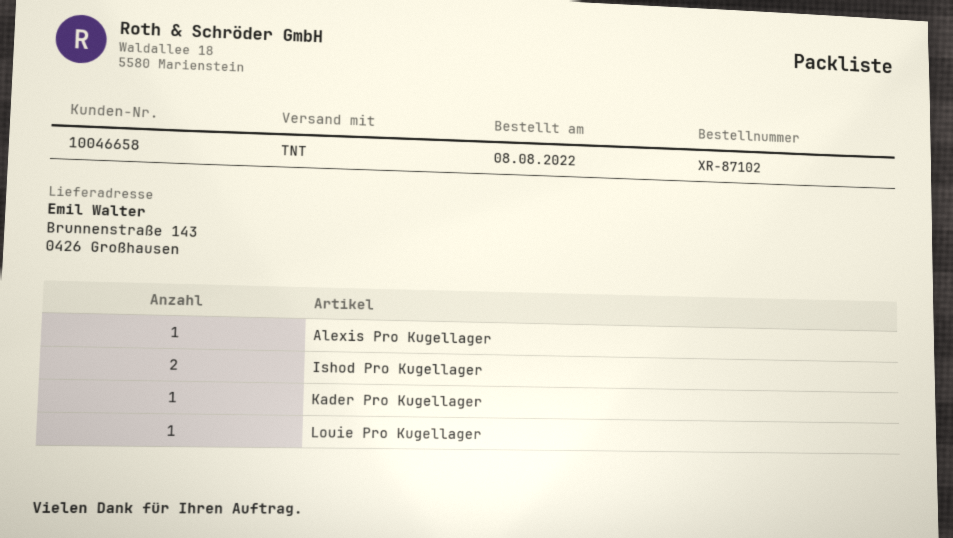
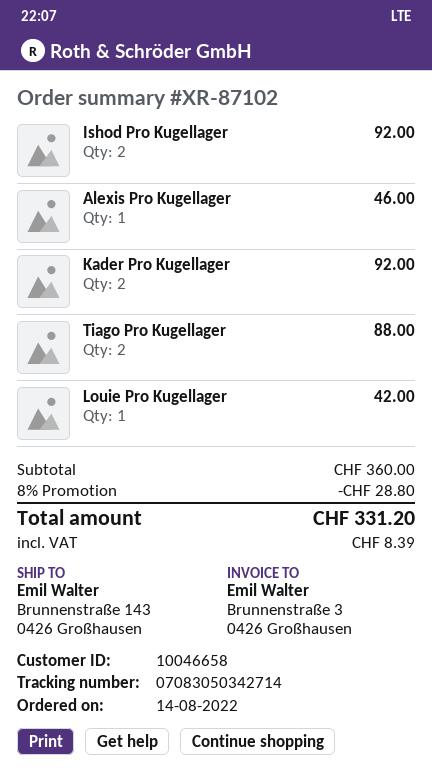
order date: 2022-08-08 -> 2022-08-14
Kader Pro Kugellager: 1 -> 2
Tiago Pro Kugellager: none -> 2

